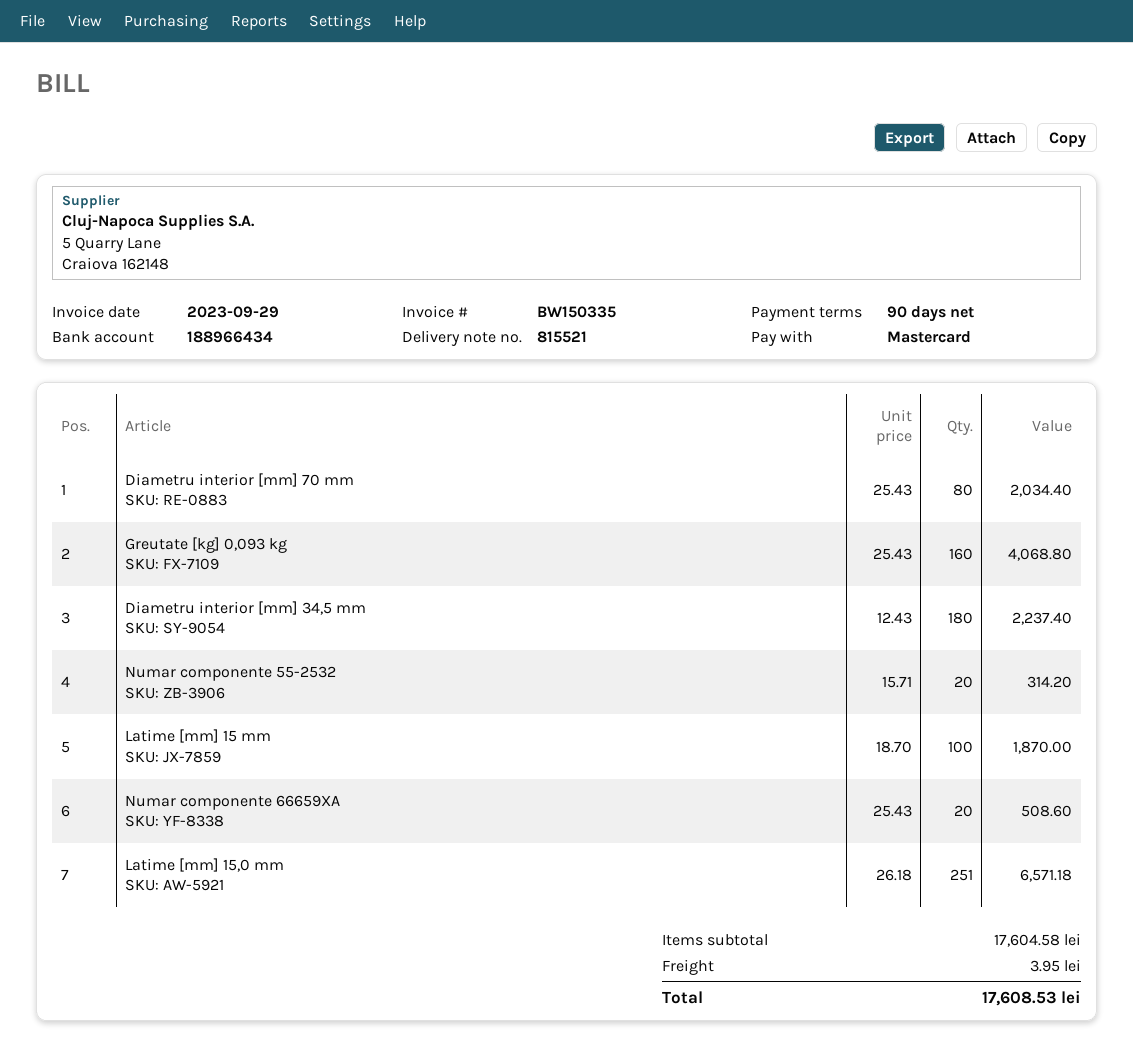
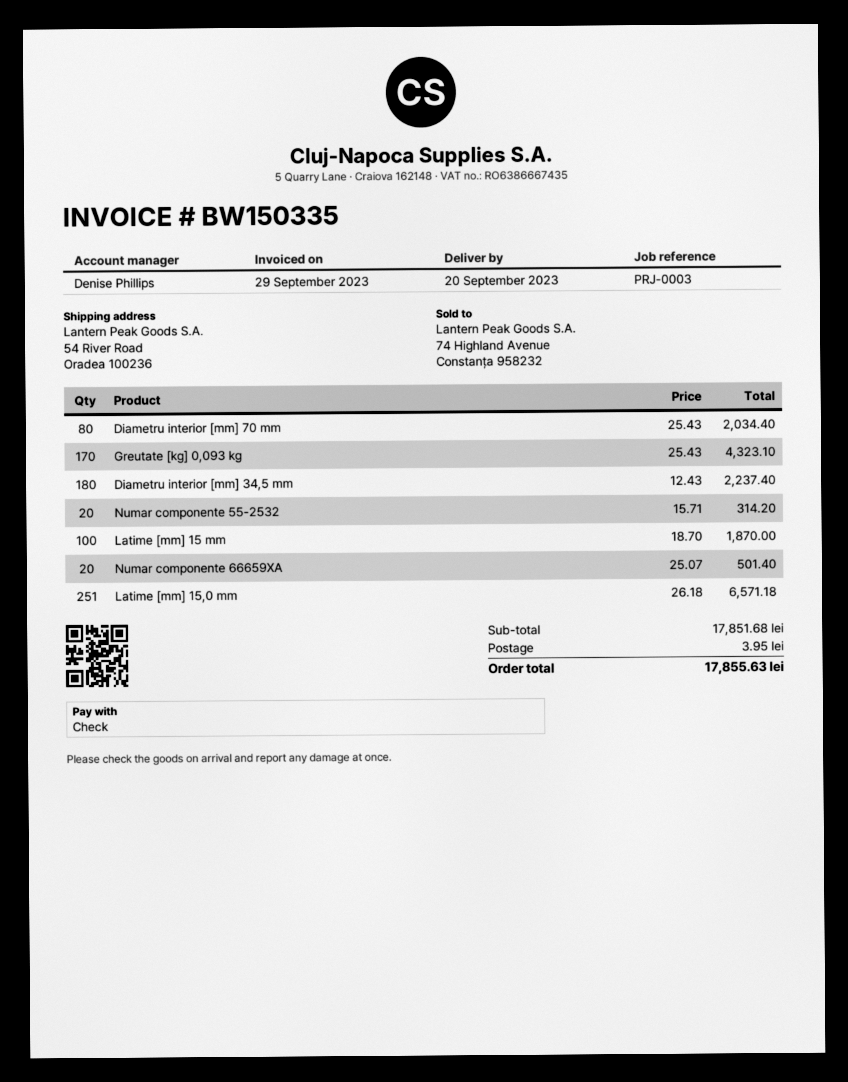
payment method: Mastercard -> cheque
Greutate [kg] 0,093 kg: 160 x 25.43 = 4068.80 -> 170 x 25.43 = 4323.10
Numar componente 66659XA: 20 x 25.43 = 508.60 -> 20 x 25.07 = 501.40
subtotal: 17604.58 -> 17851.68
total: 17608.53 -> 17855.63

